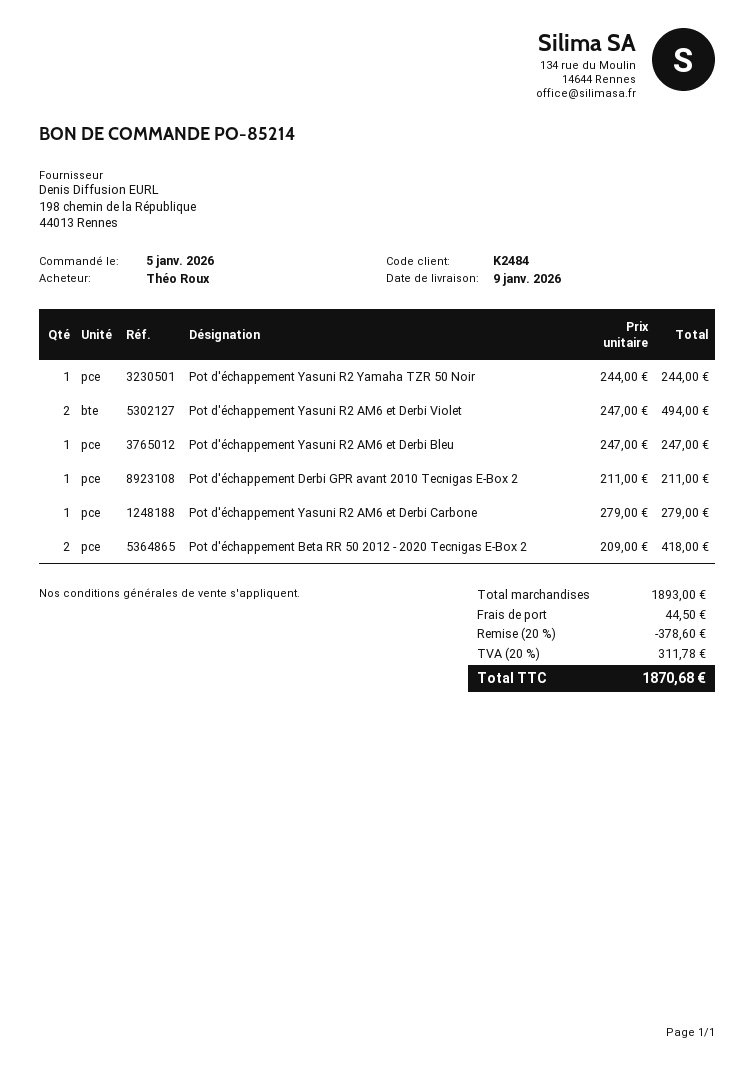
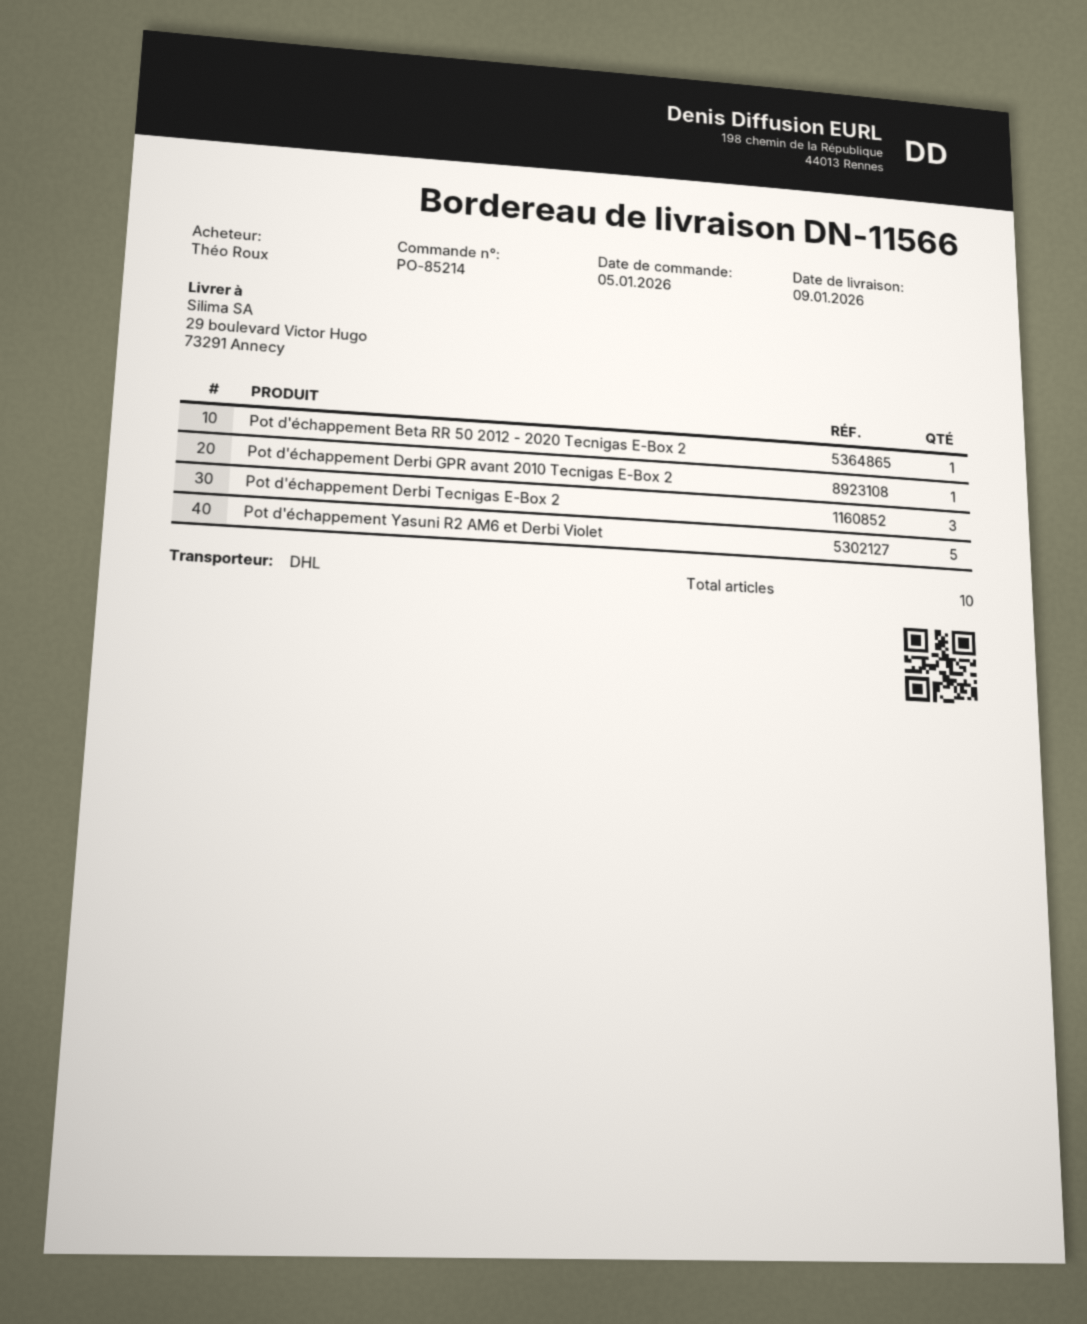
Pot d'échappement Yasuni R2 Yamaha TZR 50 Noir: 1 -> none
Pot d'échappement Yasuni R2 AM6 et Derbi Violet: 2 -> 5
Pot d'échappement Yasuni R2 AM6 et Derbi Bleu: 1 -> none
Pot d'échappement Yasuni R2 AM6 et Derbi Carbone: 1 -> none
Pot d'échappement Beta RR 50 2012 - 2020 Tecnigas E-Box 2: 2 -> 1
Pot d'échappement Derbi Tecnigas E-Box 2: none -> 3

